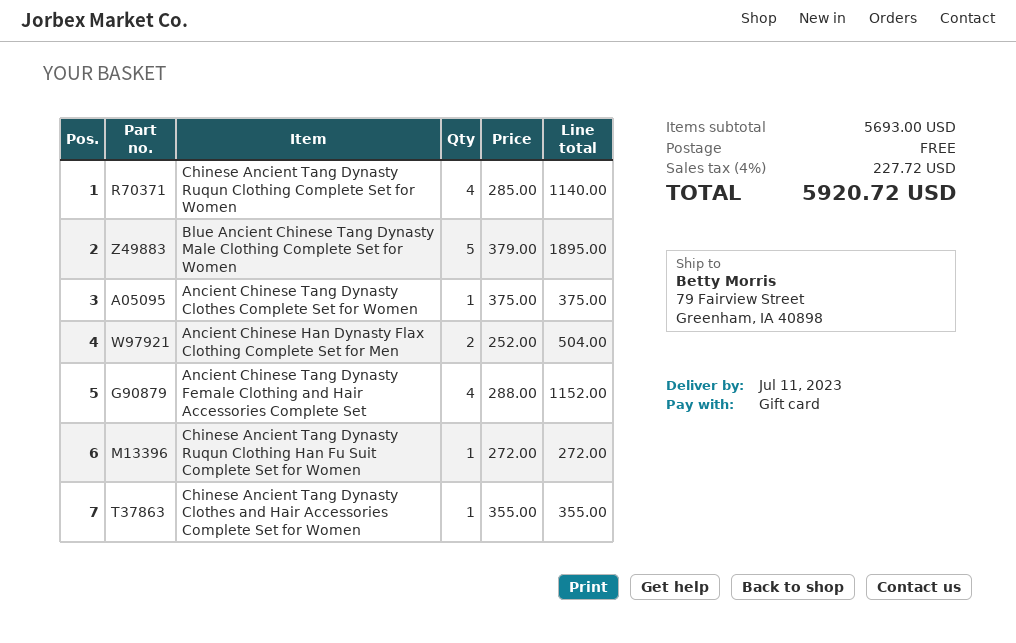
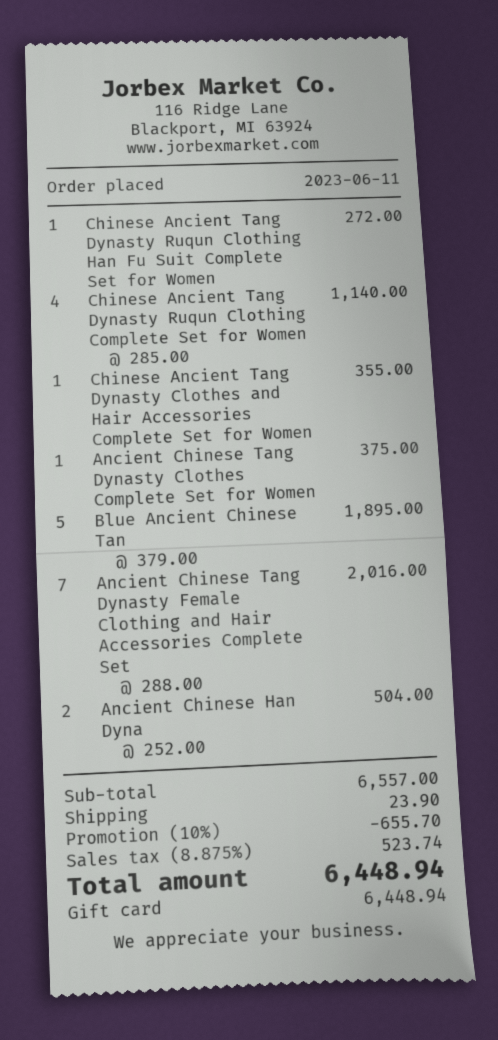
Ancient Chinese Tang Dynasty Female Clothing and Hair Accessories Complete Set: 4 x 288.00 = 1152.00 -> 7 x 288.00 = 2016.00
subtotal: 5693.00 -> 6557.00
discount: none -> 10% = 655.70
shipping: 0.00 -> 23.90
tax: 4% = 227.72 -> 8.875% = 523.74
total: 5920.72 -> 6448.94

